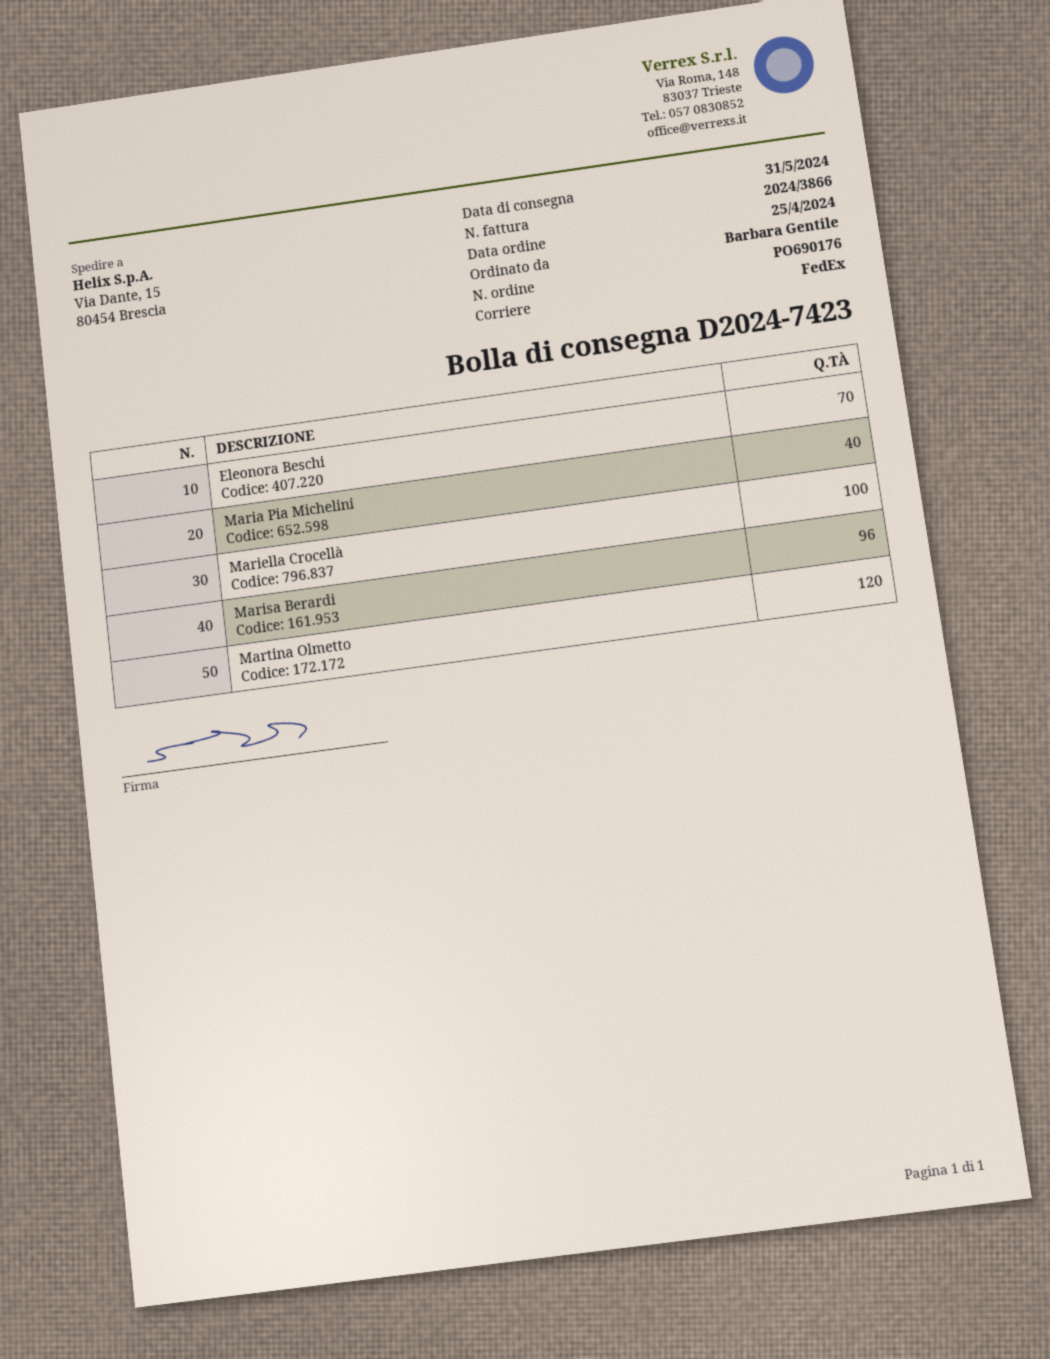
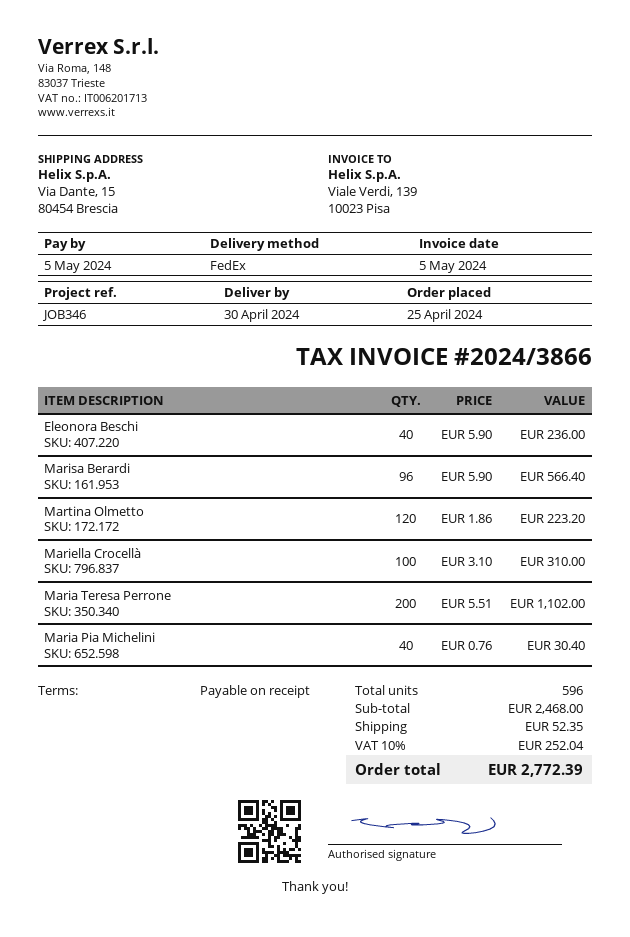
delivery date: 2024-05-31 -> 2024-04-30
Eleonora Beschi: 70 -> 40
Maria Teresa Perrone: none -> 200

